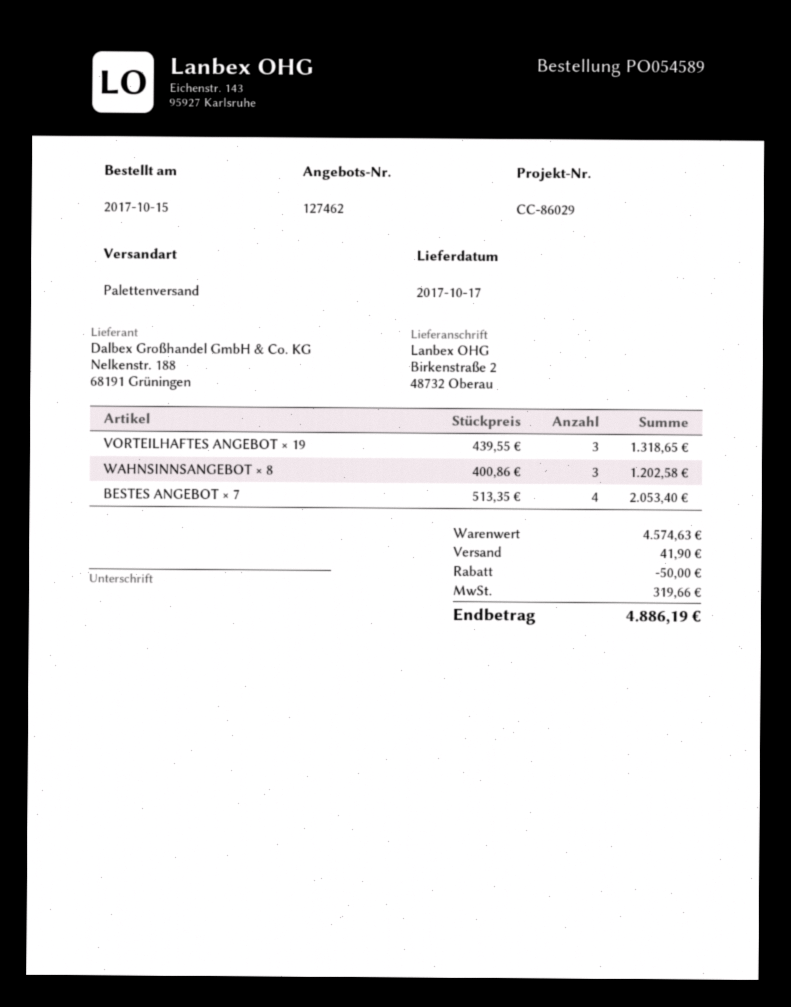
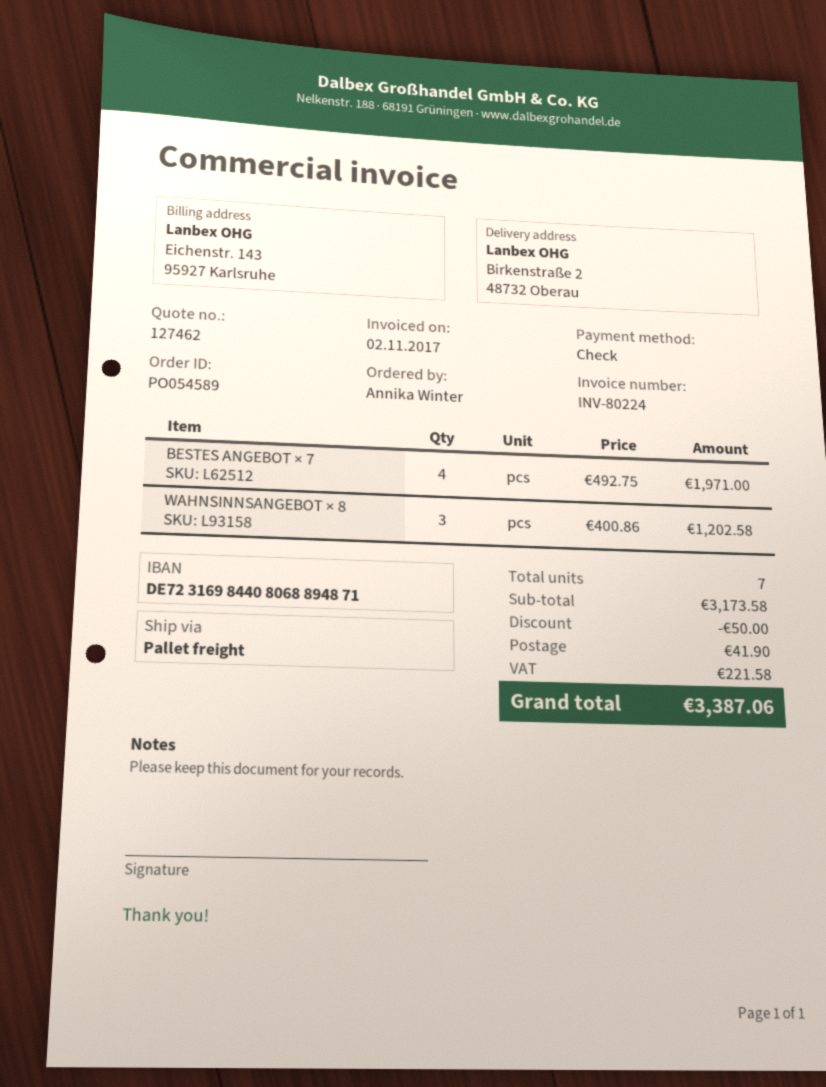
VORTEILHAFTES ANGEBOT × 19: 3 x 439.55 = 1318.65 -> none
BESTES ANGEBOT × 7: 4 x 513.35 = 2053.40 -> 4 x 492.75 = 1971.00
subtotal: 4574.63 -> 3173.58
tax: 319.66 -> 221.58
total: 4886.19 -> 3387.06

